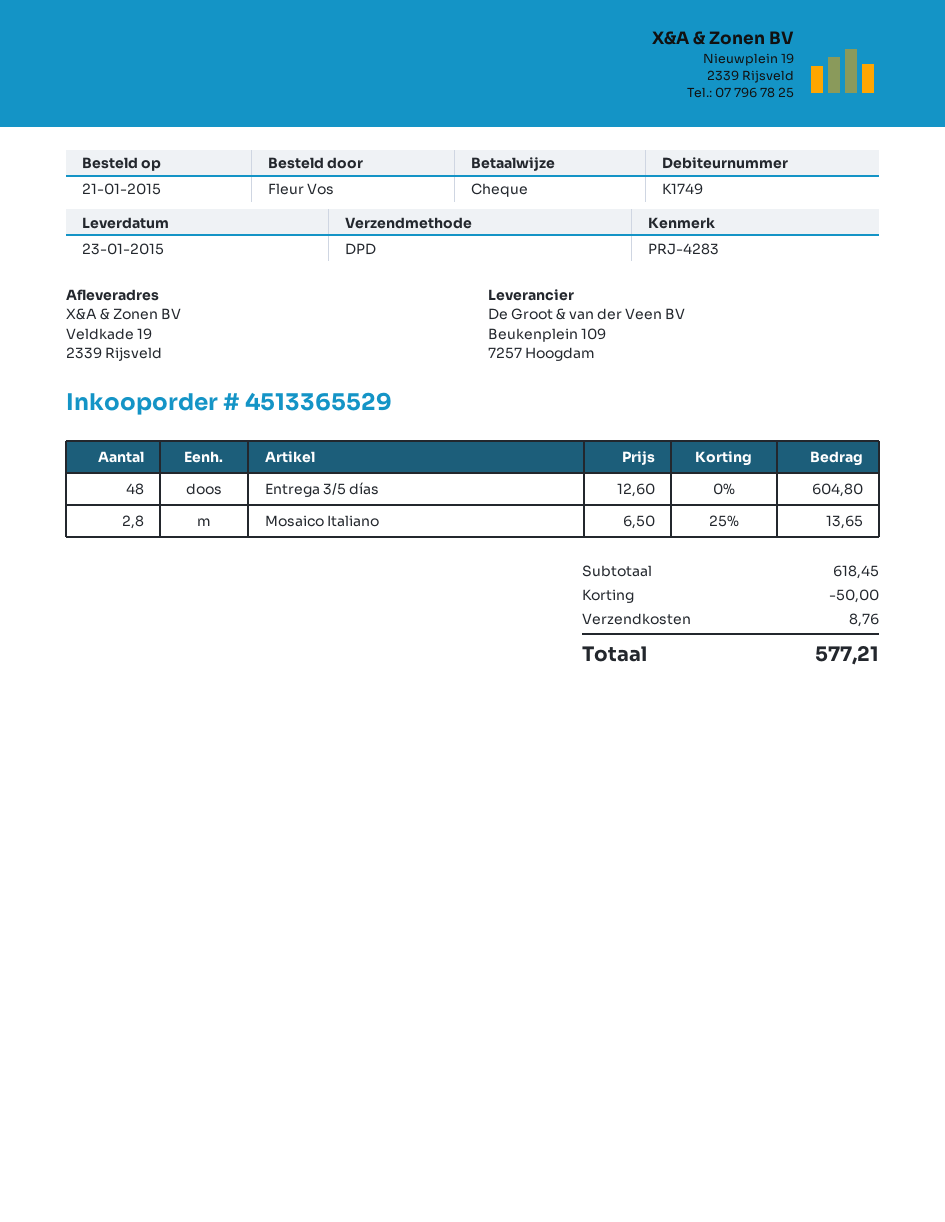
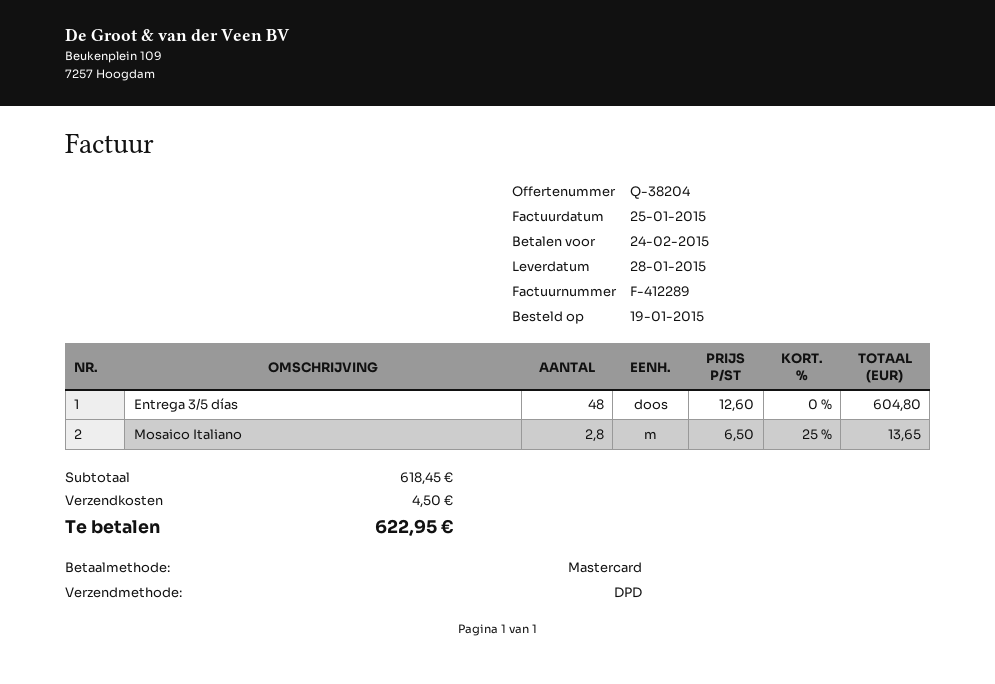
order date: 2015-01-21 -> 2015-01-19
delivery date: 2015-01-23 -> 2015-01-28
payment method: cheque -> Mastercard
discount: 50.00 -> none
shipping: 8.76 -> 4.50
total: 577.21 -> 622.95

